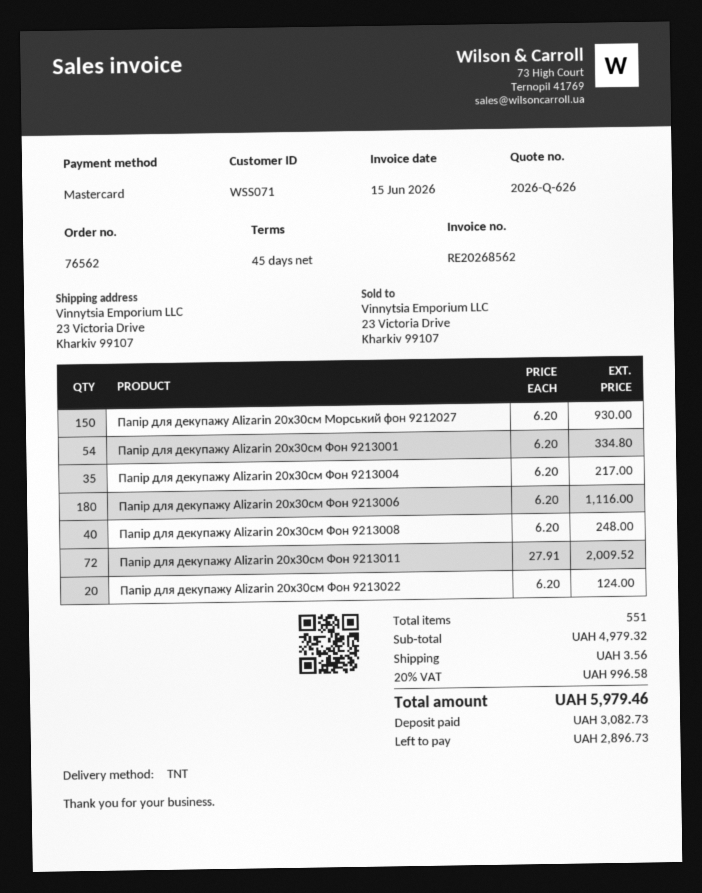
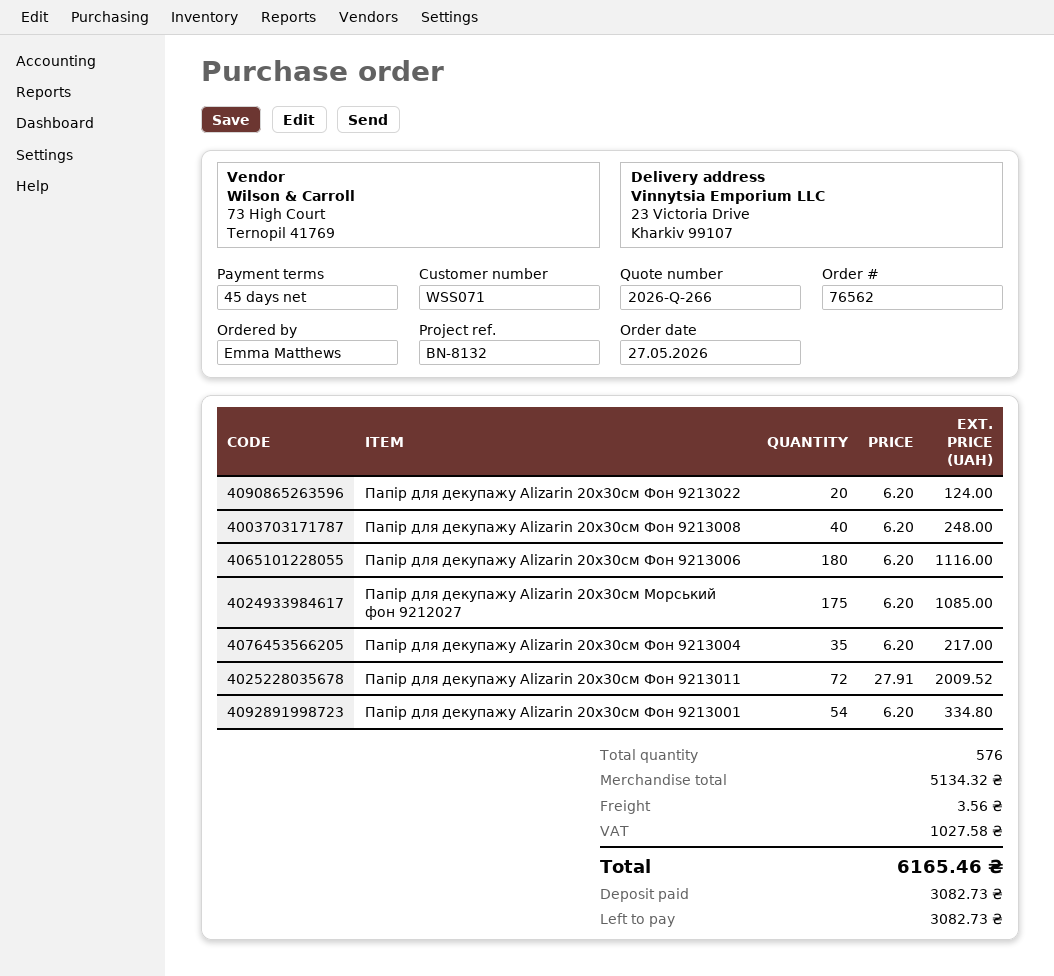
quote number: 2026-Q-626 -> 2026-Q-266
Папір для декупажу Alizarin 20х30см Морський фон 9212027: 150 x 6.20 = 930.00 -> 175 x 6.20 = 1085.00
total quantity: 551 -> 576
subtotal: 4979.32 -> 5134.32
tax: 996.58 -> 1027.58
total: 5979.46 -> 6165.46
balance: 2896.73 -> 3082.73

